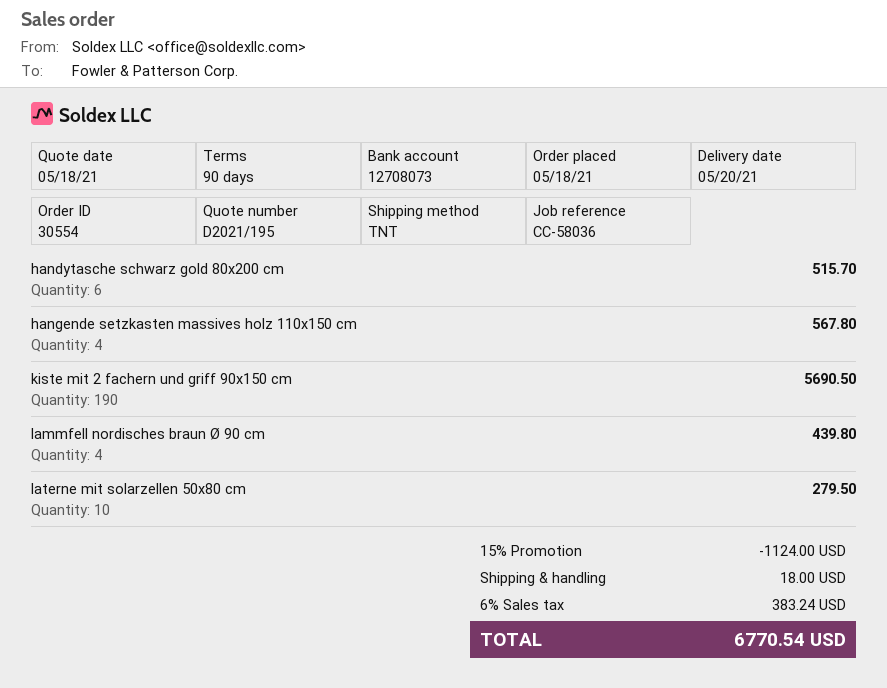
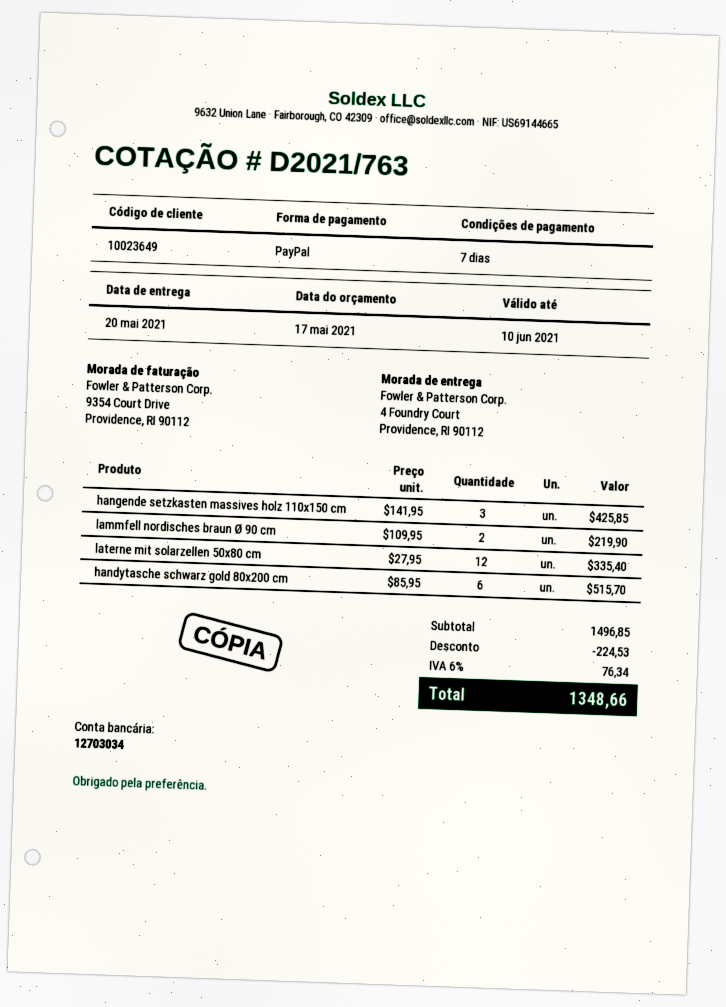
quote number: D2021/195 -> D2021/763
quote date: 2021-05-18 -> 2021-05-17
payment terms: 90 days -> 7 days
bank account: 12708073 -> 12703034
hangende setzkasten massives holz 110x150 cm: 4 for 567.80 -> 3 for 425.85
kiste mit 2 fachern und griff 90x150 cm: 190 for 5690.50 -> none
lammfell nordisches braun Ø 90 cm: 4 for 439.80 -> 2 for 219.90
laterne mit solarzellen 50x80 cm: 10 for 279.50 -> 12 for 335.40
discount: 1124.00 -> 224.53
shipping: 18.00 -> none
tax: 6% = 383.24 -> 6% = 76.34
total: 6770.54 -> 1348.66

